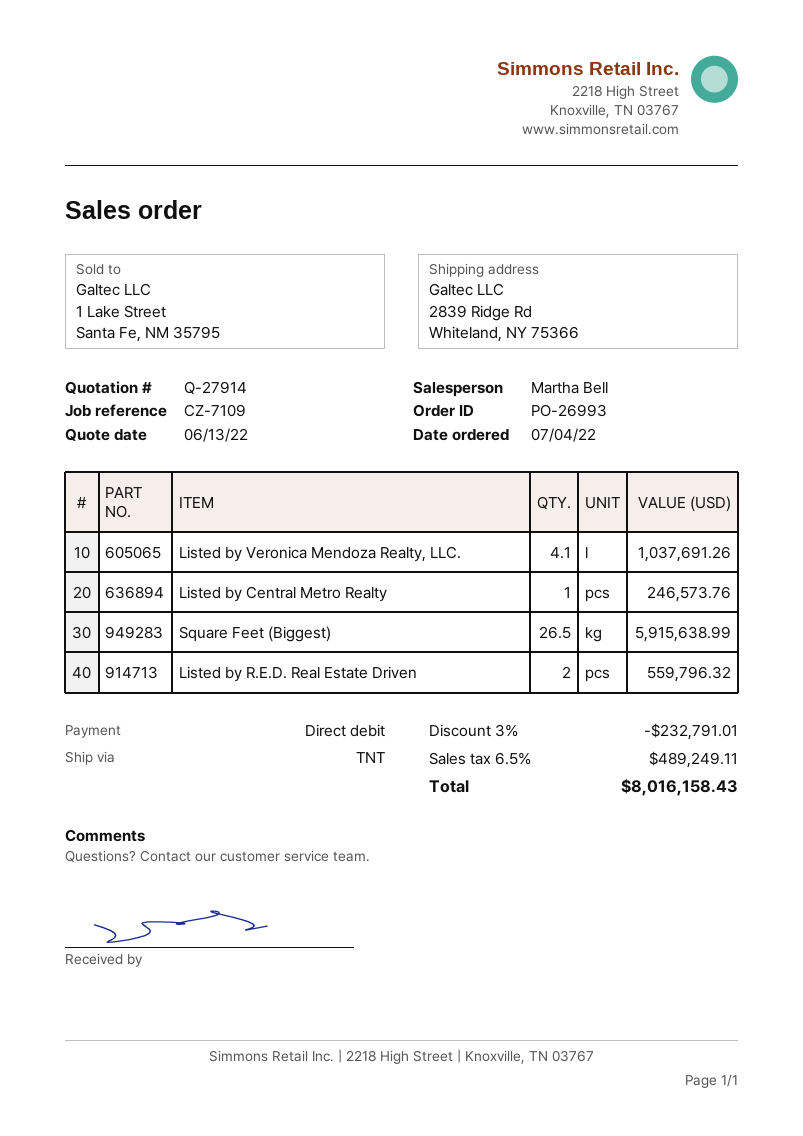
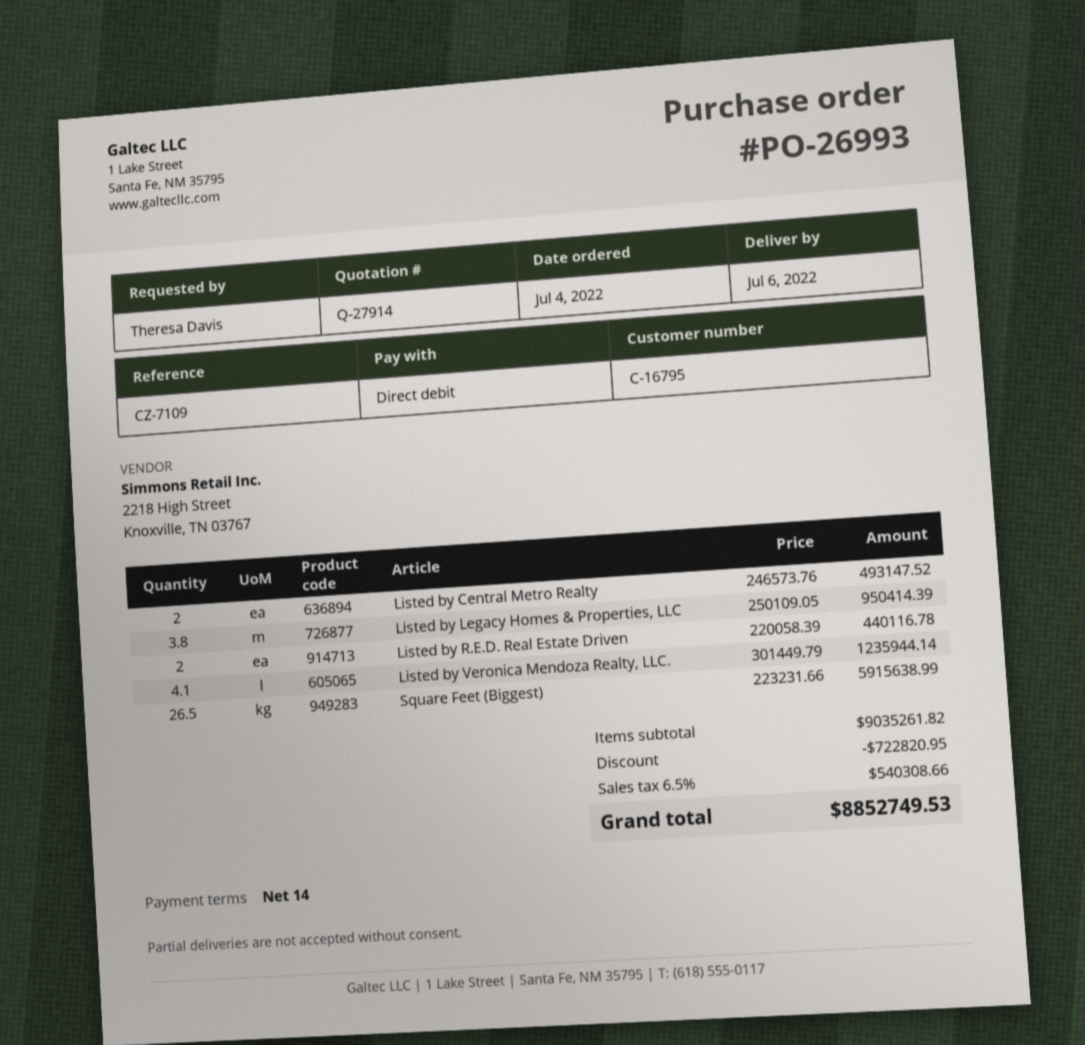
Listed by Veronica Mendoza Realty, LLC.: 4.1 for 1037691.26 -> 4.1 for 1235944.14
Listed by Central Metro Realty: 1 for 246573.76 -> 2 for 493147.52
Listed by R.E.D. Real Estate Driven: 2 for 559796.32 -> 2 for 440116.78
Listed by Legacy Homes & Properties, LLC: none -> 3.8 for 950414.39
discount: 232791.01 -> 722820.95
tax: 6.5% = 489249.11 -> 6.5% = 540308.66
total: 8016158.43 -> 8852749.53

